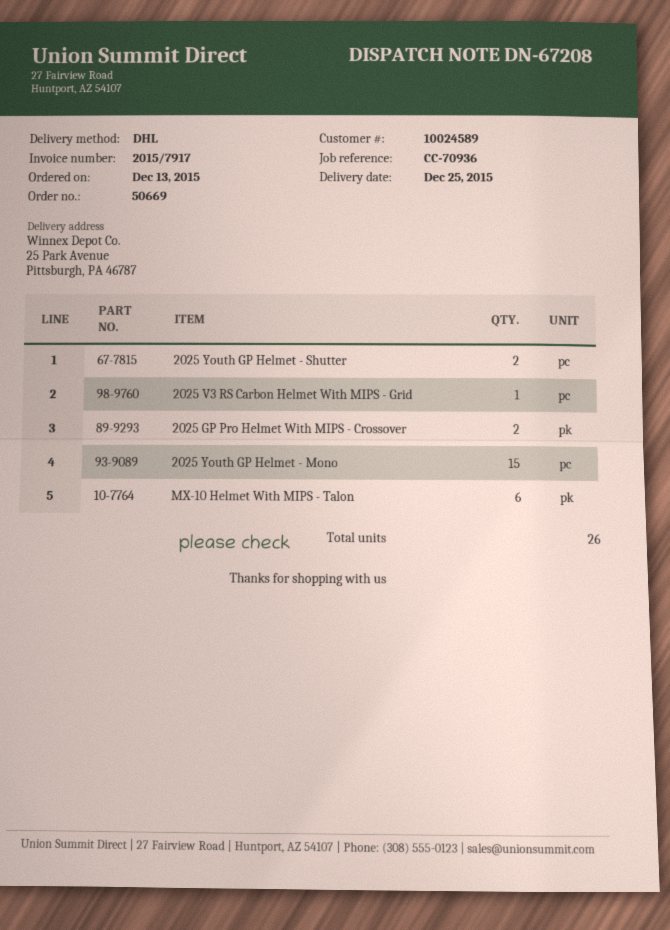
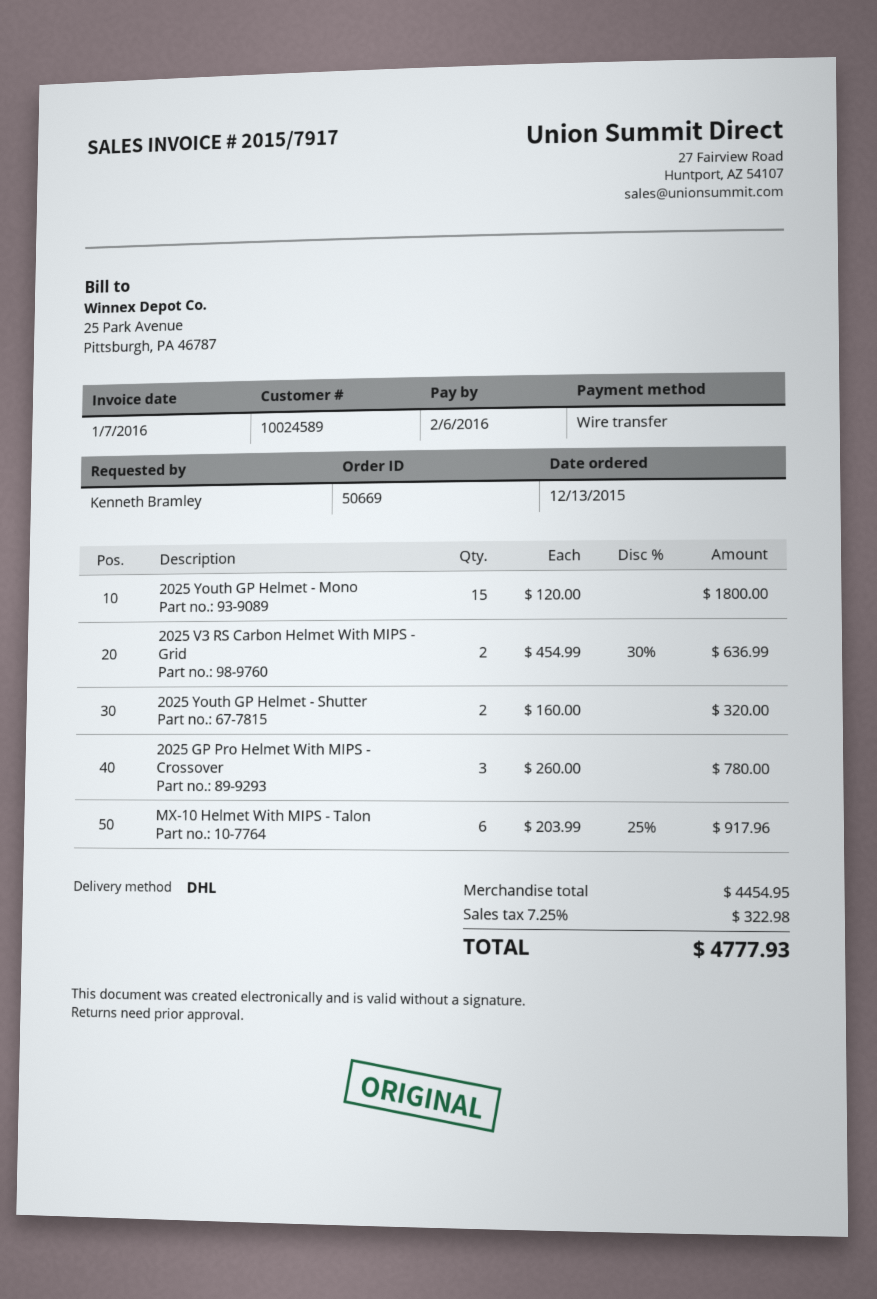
2025 V3 RS Carbon Helmet With MIPS - Grid: 1 -> 2
2025 GP Pro Helmet With MIPS - Crossover: 2 -> 3

